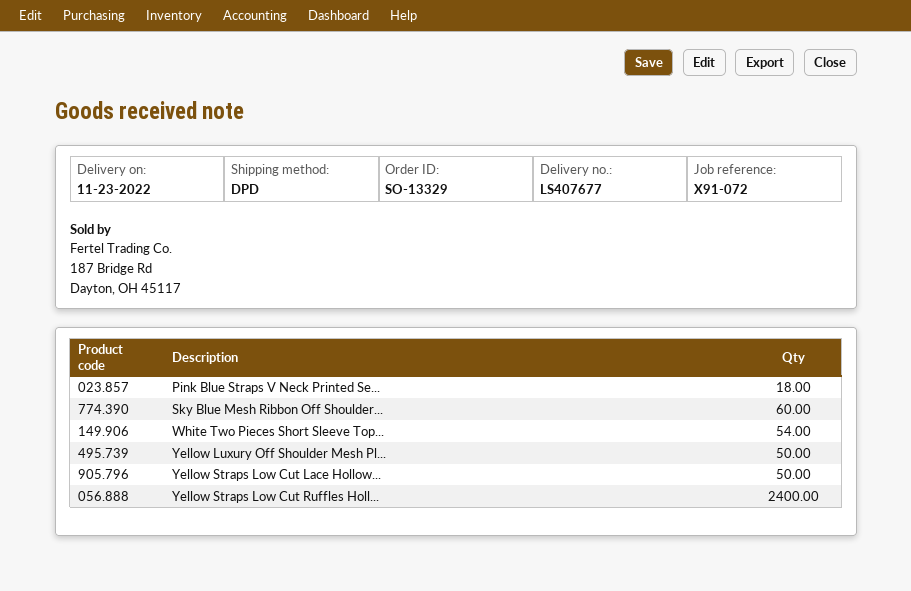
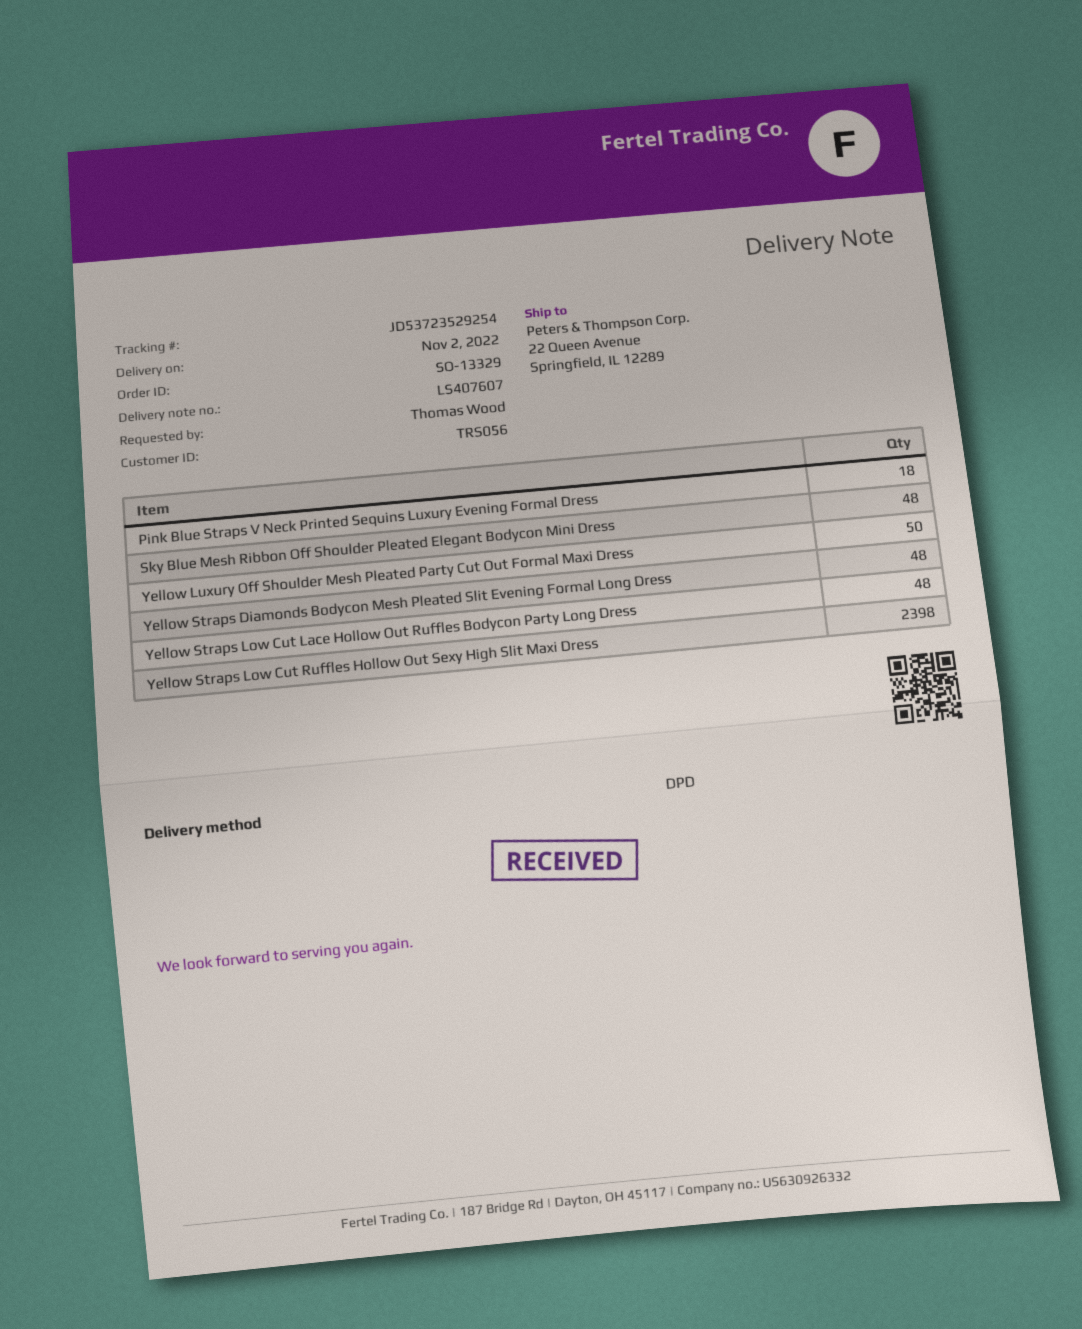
delivery note number: LS407677 -> LS407607
delivery date: 2022-11-23 -> 2022-11-02
Sky Blue Mesh Ribbon Off Shoulder...: 60 -> 48
White Two Pieces Short Sleeve Top...: 54 -> none
Yellow Straps Low Cut Lace Hollow...: 50 -> 48
Yellow Straps Low Cut Ruffles Holl...: 2400 -> 2398
Yellow Straps Diamonds Bodycon Mesh Pleated Slit Evening Formal Long Dress: none -> 48

